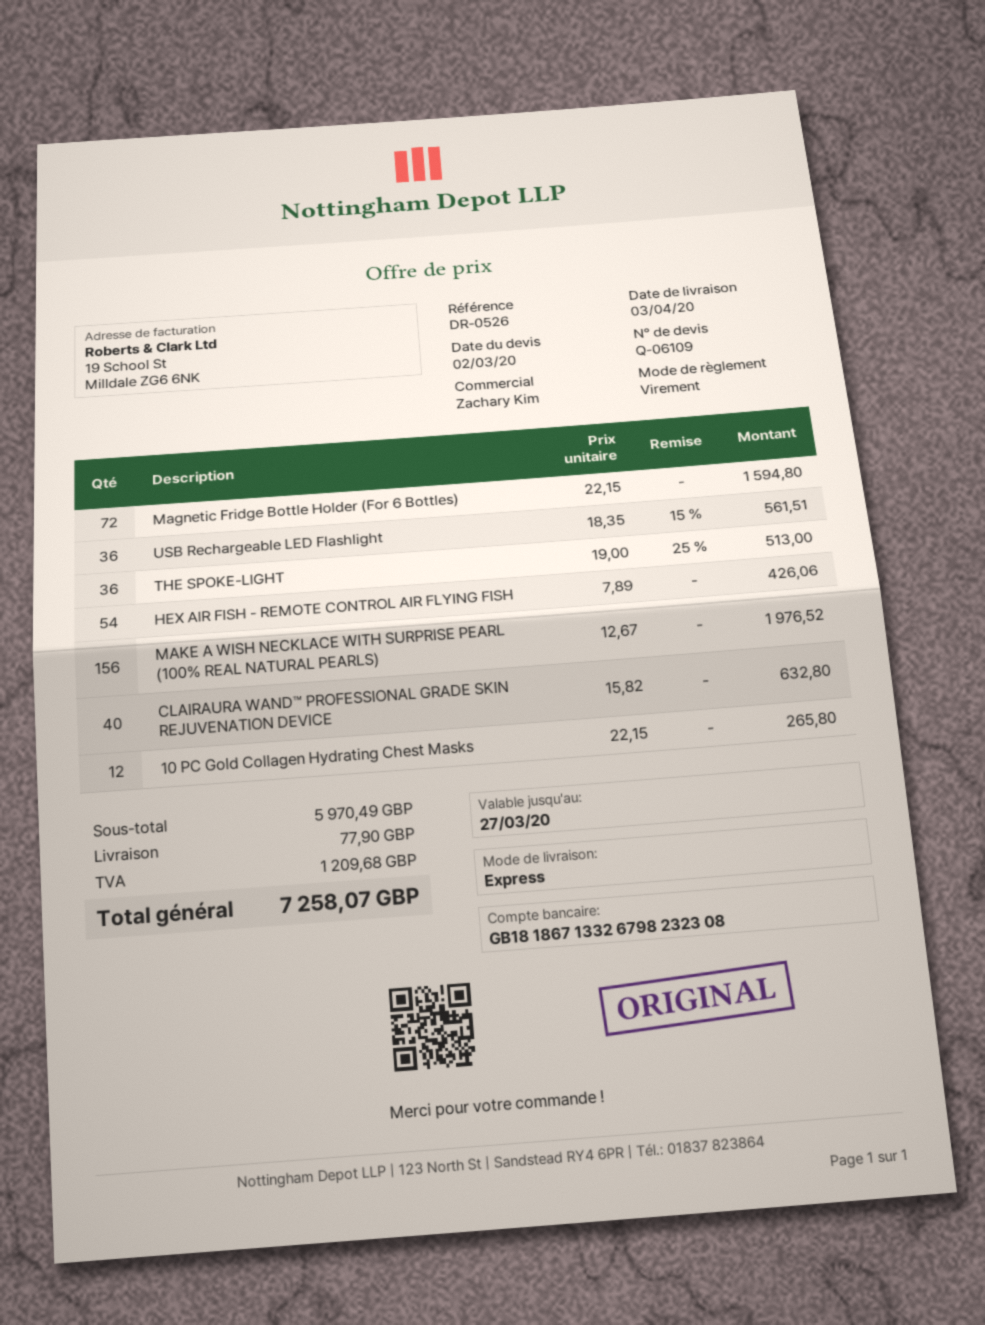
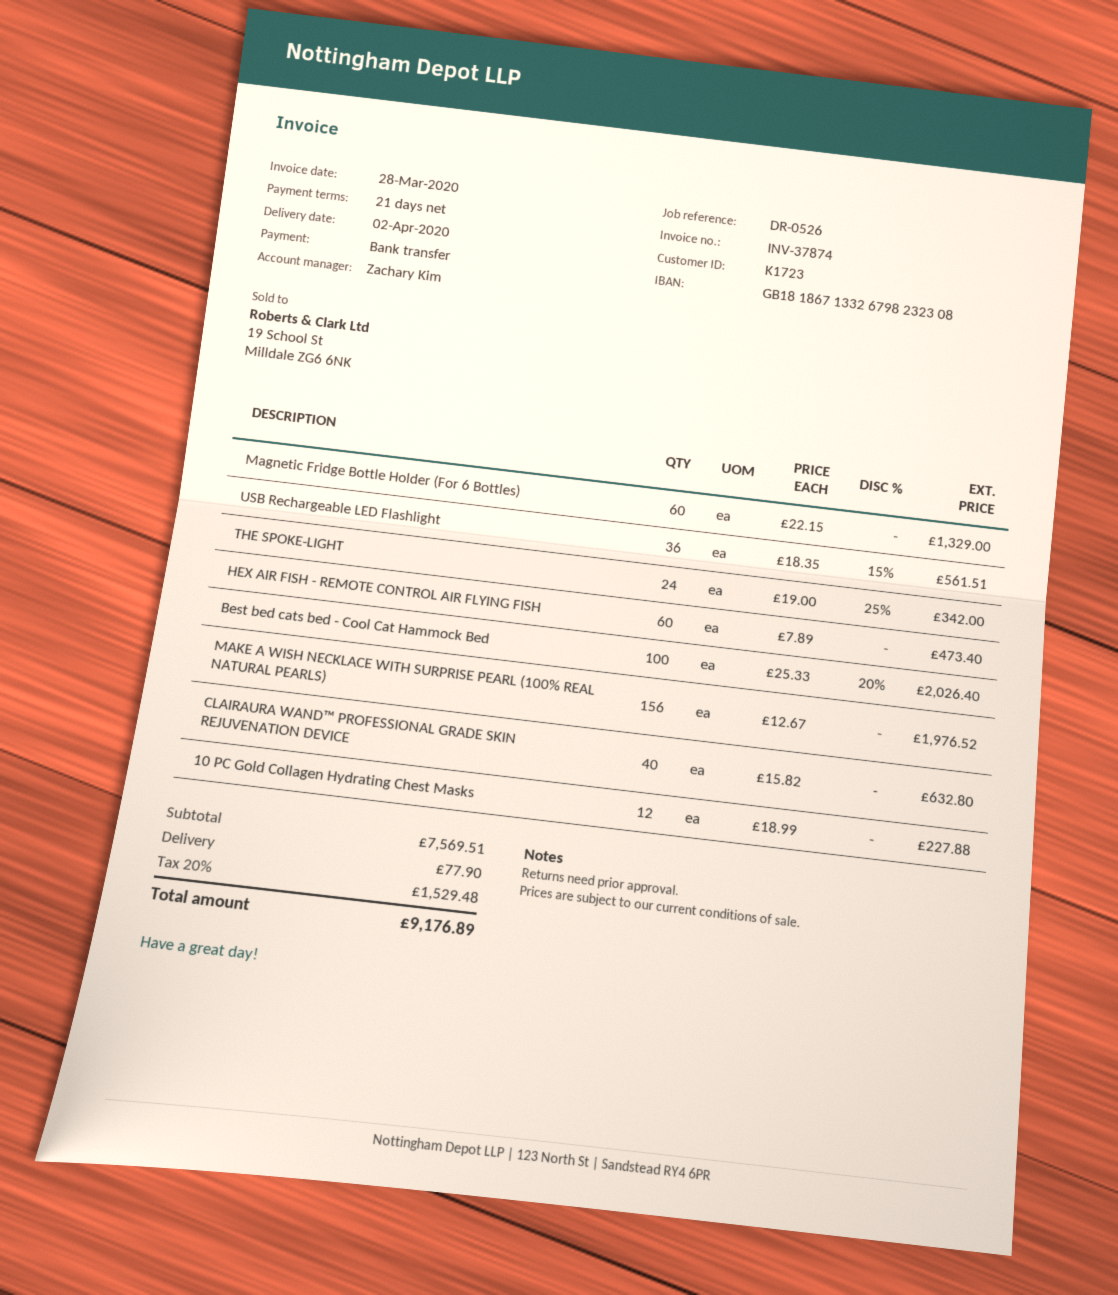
delivery date: 2020-04-03 -> 2020-04-02
Magnetic Fridge Bottle Holder (For 6 Bottles): 72 x 22.15 = 1594.80 -> 60 x 22.15 = 1329.00
THE SPOKE-LIGHT: 36 x 19.00 - 25% = 513.00 -> 24 x 19.00 - 25% = 342.00
HEX AIR FISH - REMOTE CONTROL AIR FLYING FISH: 54 x 7.89 = 426.06 -> 60 x 7.89 = 473.40
10 PC Gold Collagen Hydrating Chest Masks: 12 x 22.15 = 265.80 -> 12 x 18.99 = 227.88
Best bed cats bed - Cool Cat Hammock Bed: none -> 100 x 25.33 - 20% = 2026.40
subtotal: 5970.49 -> 7569.51
tax: 1209.68 -> 1529.48
total: 7258.07 -> 9176.89

